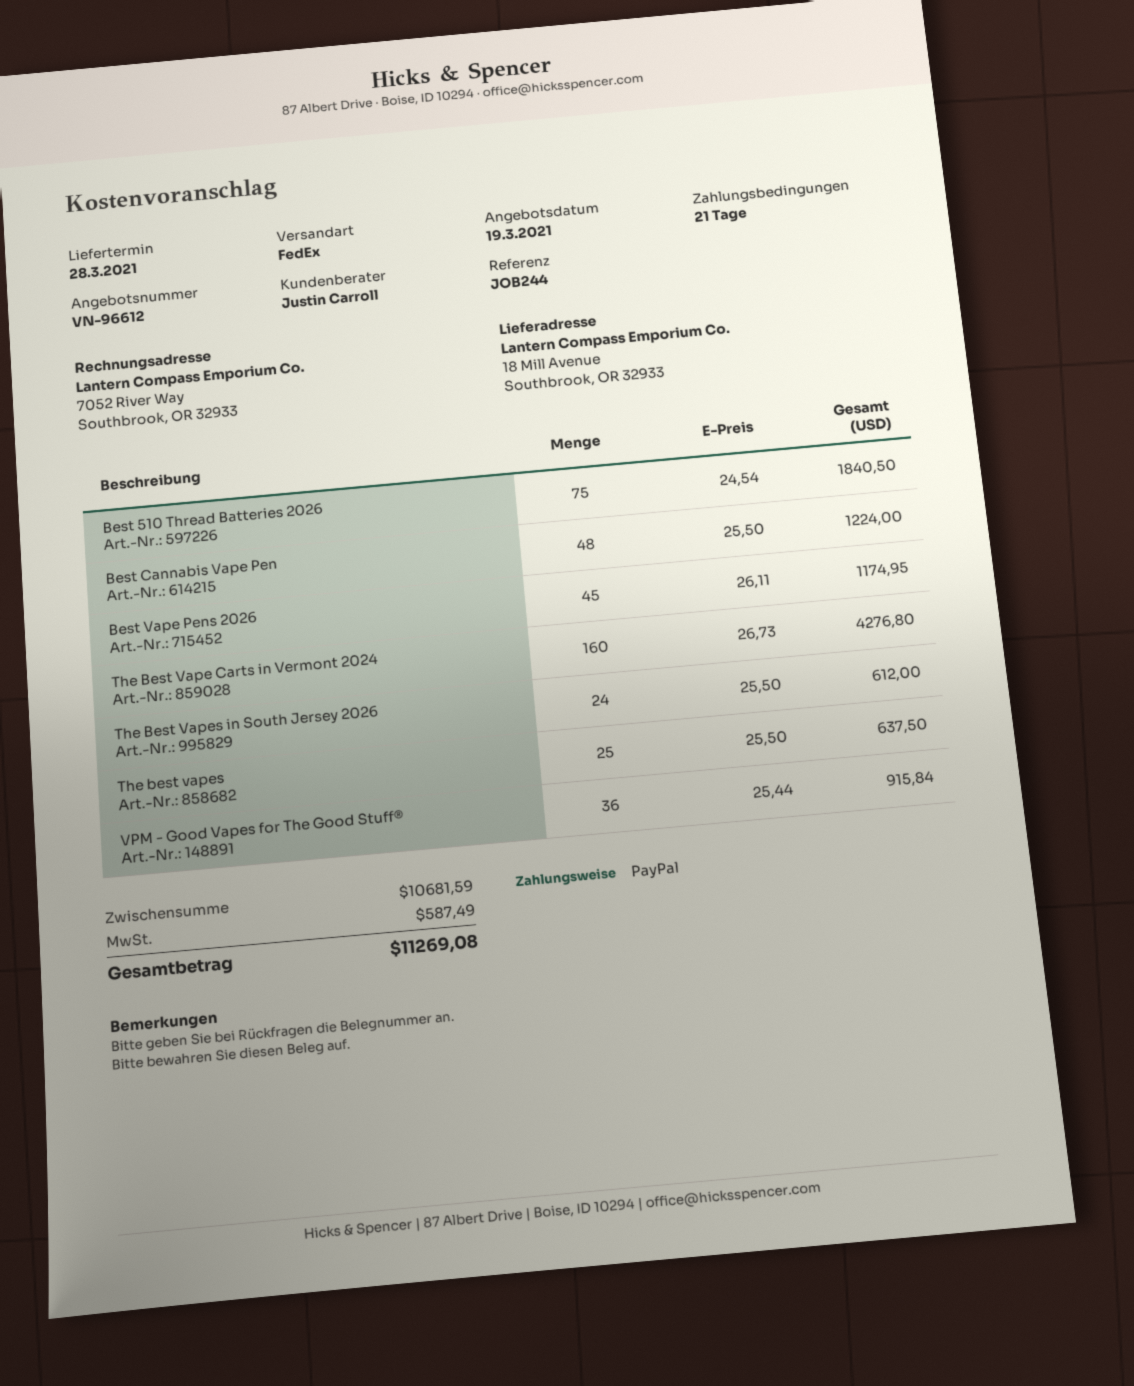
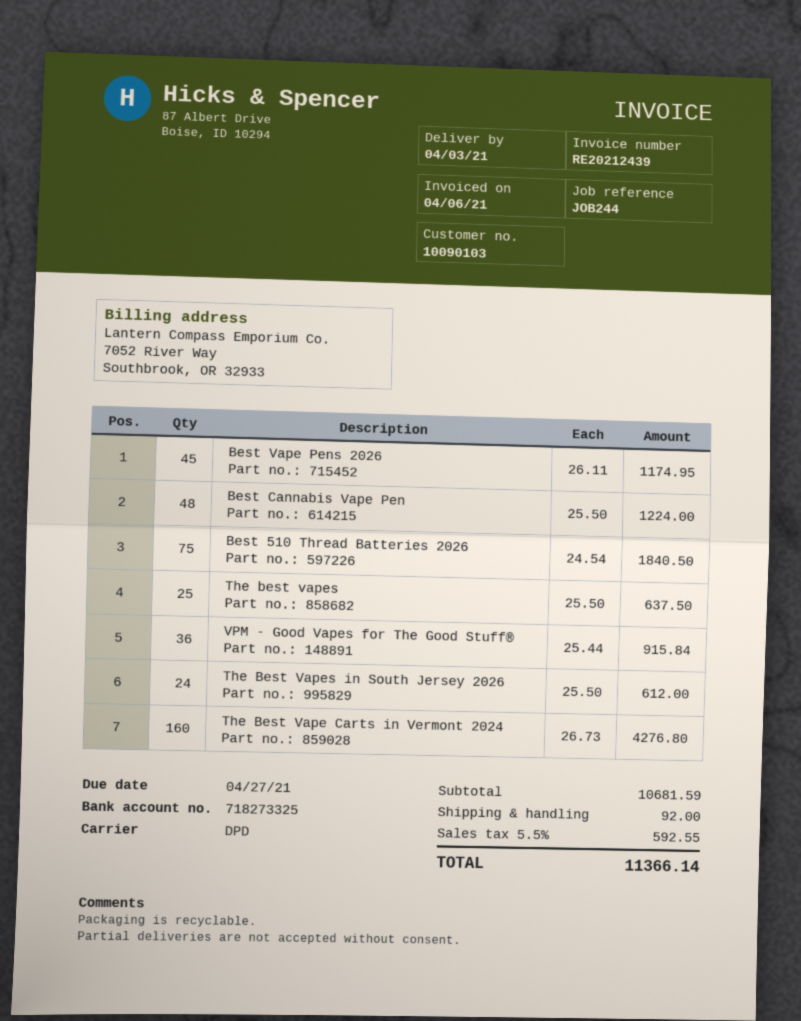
delivery date: 2021-03-28 -> 2021-04-03
shipping method: FedEx -> DPD
shipping: none -> 92.00
tax: 587.49 -> 592.55
total: 11269.08 -> 11366.14

